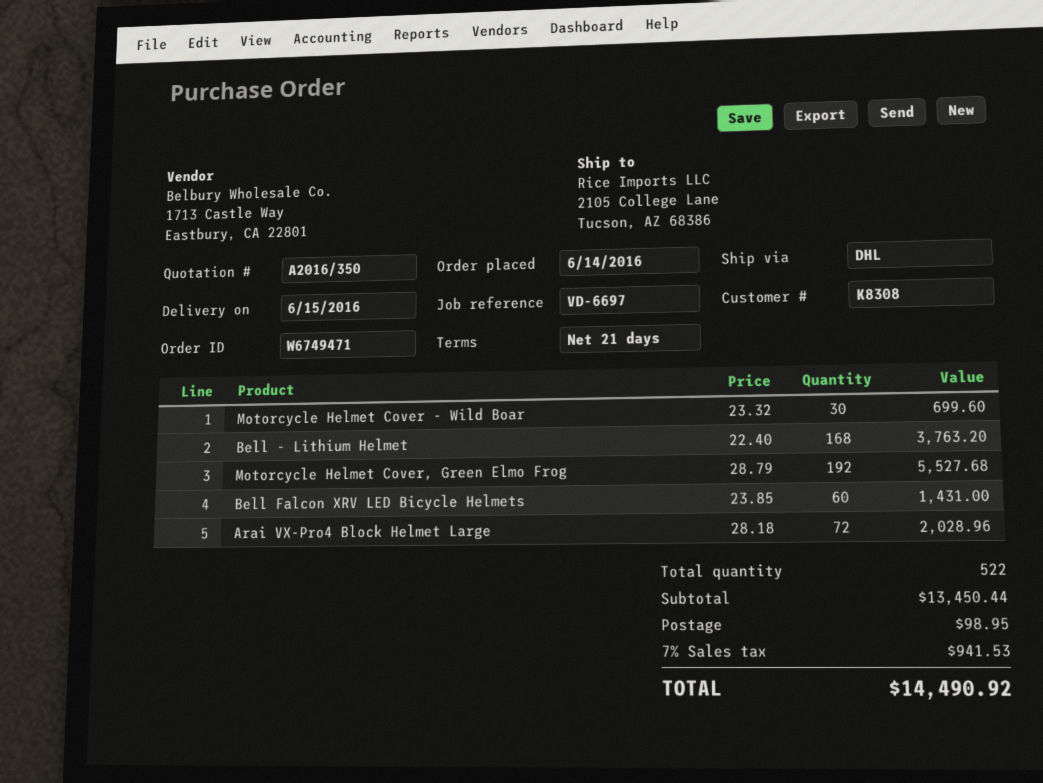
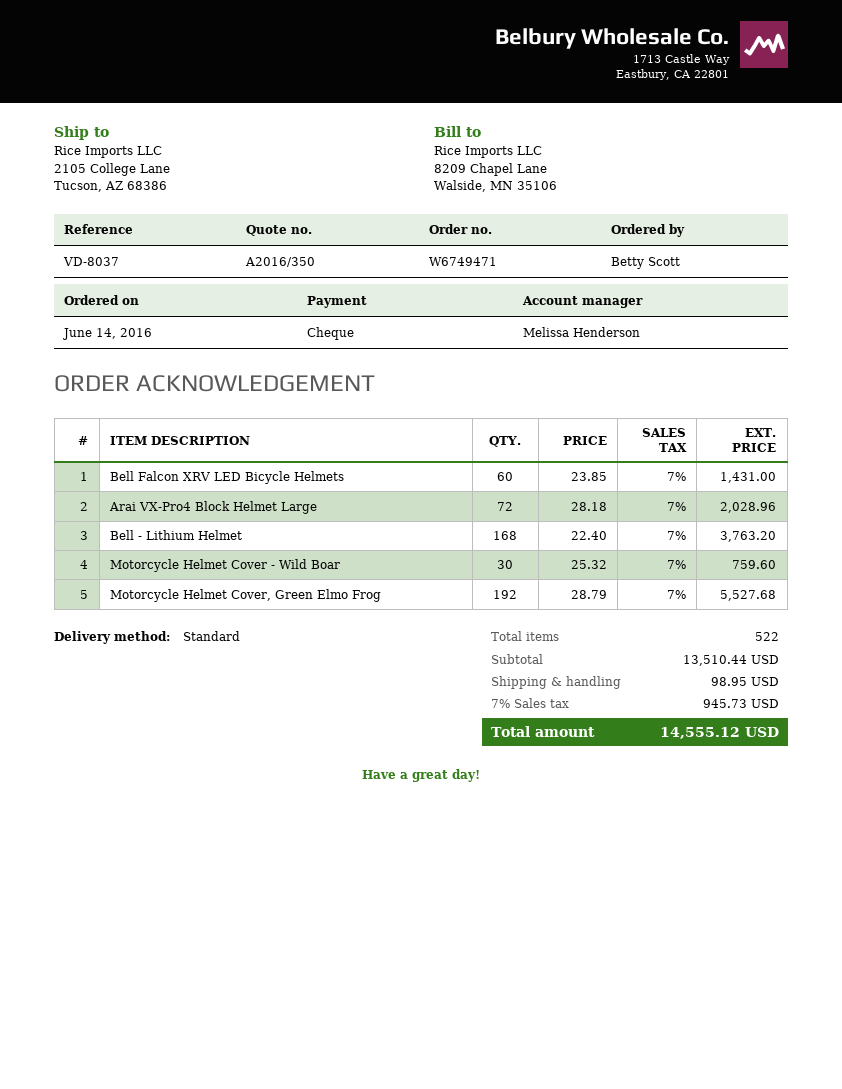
reference: VD-6697 -> VD-8037
shipping method: DHL -> standard
Motorcycle Helmet Cover - Wild Boar: 30 x 23.32 = 699.60 -> 30 x 25.32 = 759.60
subtotal: 13450.44 -> 13510.44
tax: 7% = 941.53 -> 7% = 945.73
total: 14490.92 -> 14555.12

